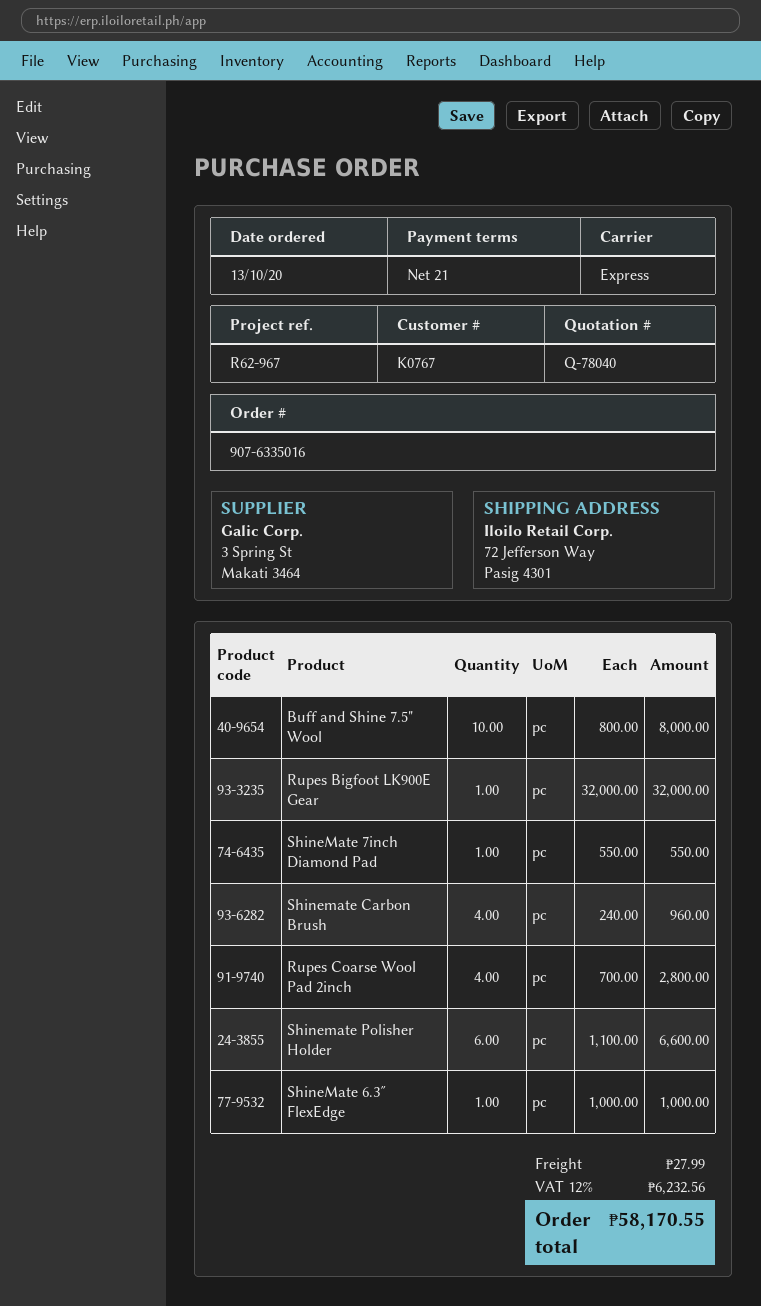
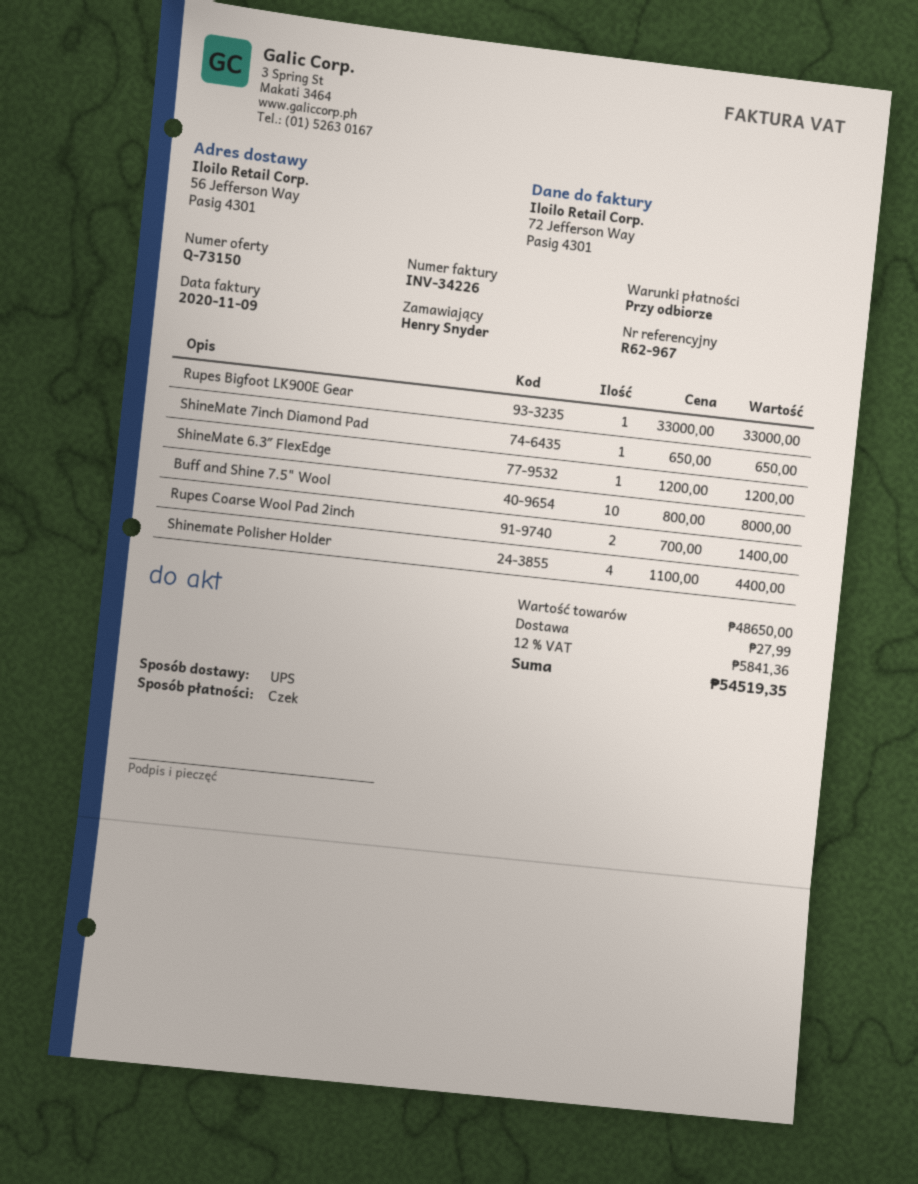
quote number: Q-78040 -> Q-73150
payment terms: 21 days -> on receipt
shipping method: express -> UPS
ship to: 72 Jefferson Way, Pasig 4301 -> 56 Jefferson Way, Pasig 4301
Rupes Bigfoot LK900E Gear: 1 x 32000.00 = 32000.00 -> 1 x 33000.00 = 33000.00
ShineMate 7inch Diamond Pad: 1 x 550.00 = 550.00 -> 1 x 650.00 = 650.00
Shinemate Carbon Brush: 4 x 240.00 = 960.00 -> none
Rupes Coarse Wool Pad 2inch: 4 x 700.00 = 2800.00 -> 2 x 700.00 = 1400.00
Shinemate Polisher Holder: 6 x 1100.00 = 6600.00 -> 4 x 1100.00 = 4400.00
ShineMate 6.3″ FlexEdge: 1 x 1000.00 = 1000.00 -> 1 x 1200.00 = 1200.00
tax: 12% = 6232.56 -> 12% = 5841.36
total: 58170.55 -> 54519.35

